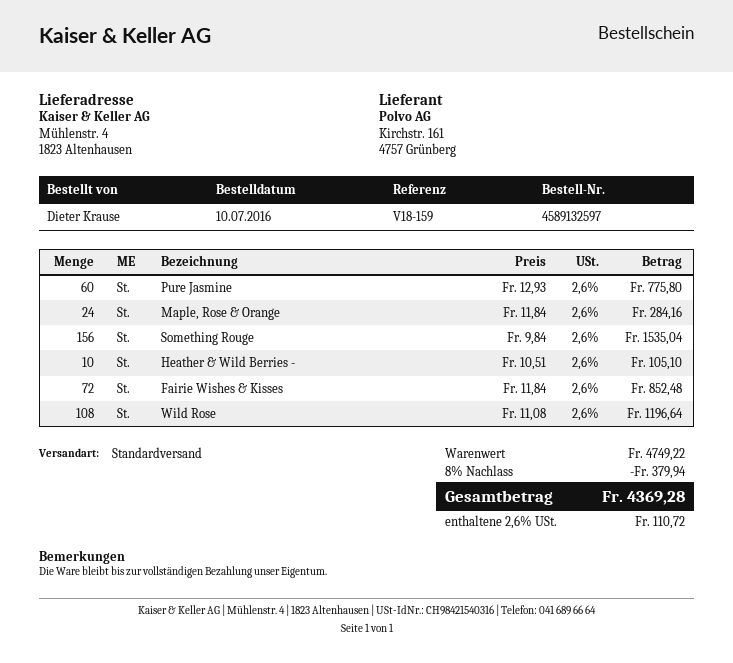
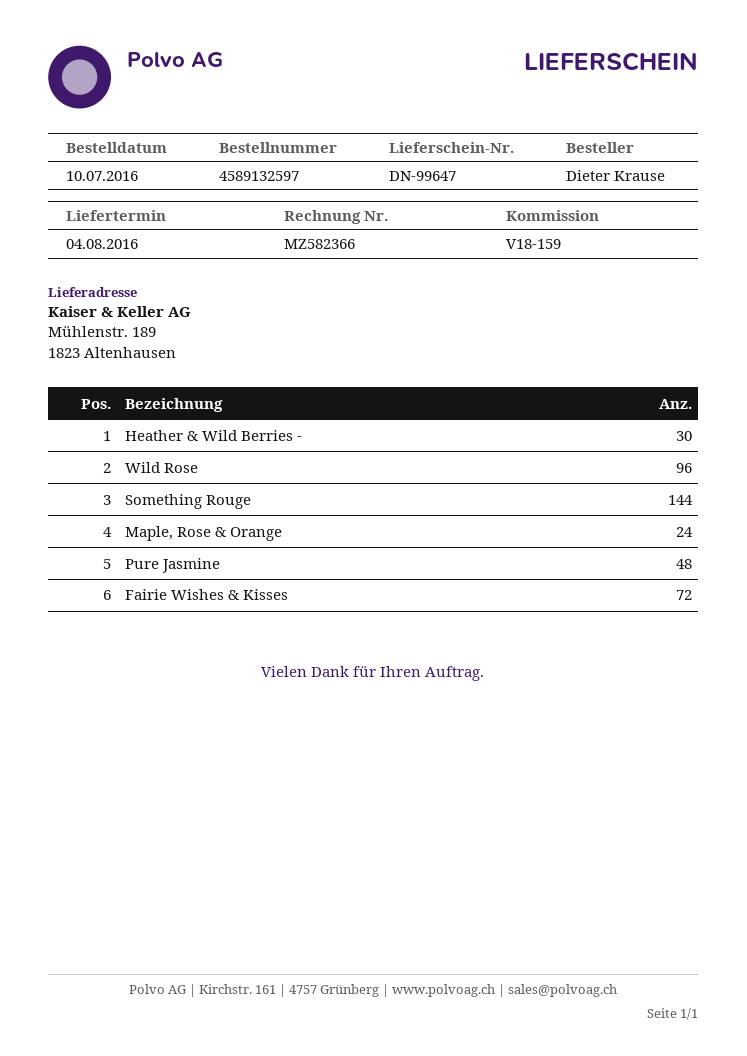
ship to: Mühlenstr. 4, 1823 Altenhausen -> Mühlenstr. 189, 1823 Altenhausen
Pure Jasmine: 60 -> 48
Something Rouge: 156 -> 144
Heather & Wild Berries -: 10 -> 30
Wild Rose: 108 -> 96

